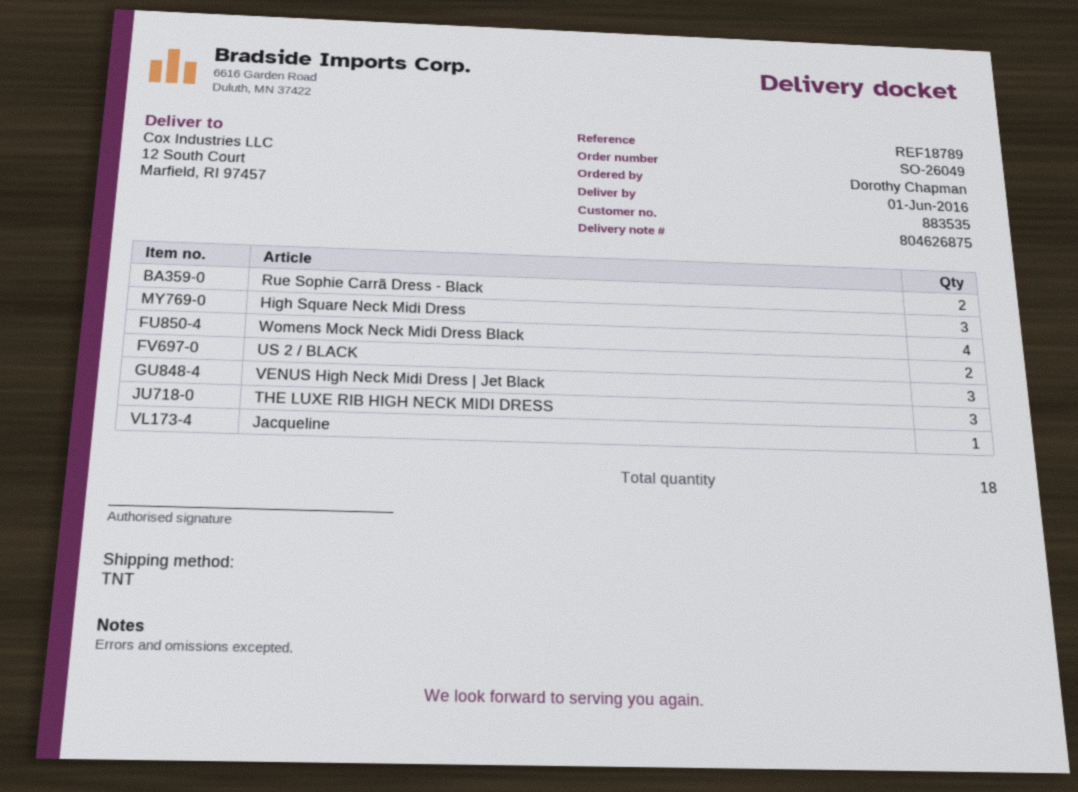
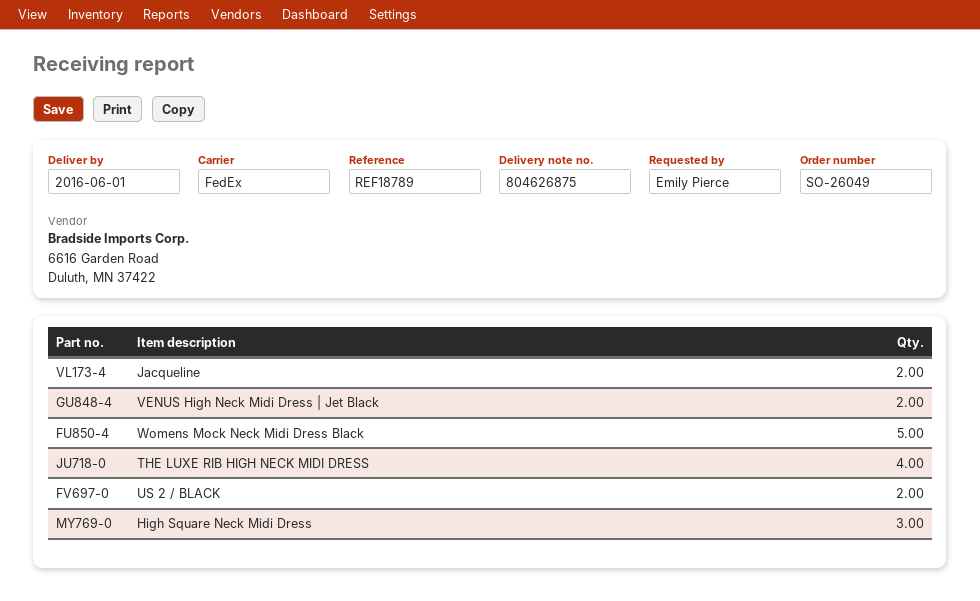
ordered by: Dorothy Chapman -> Emily Pierce
shipping method: TNT -> FedEx
Rue Sophie Carrã Dress - Black: 2 -> none
Womens Mock Neck Midi Dress Black: 4 -> 5
VENUS High Neck Midi Dress | Jet Black: 3 -> 2
THE LUXE RIB HIGH NECK MIDI DRESS: 3 -> 4
Jacqueline: 1 -> 2

